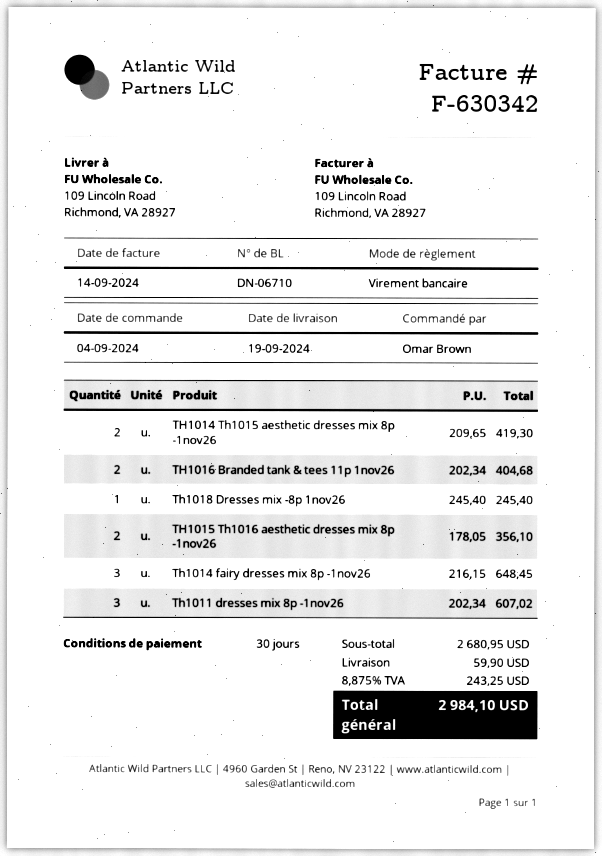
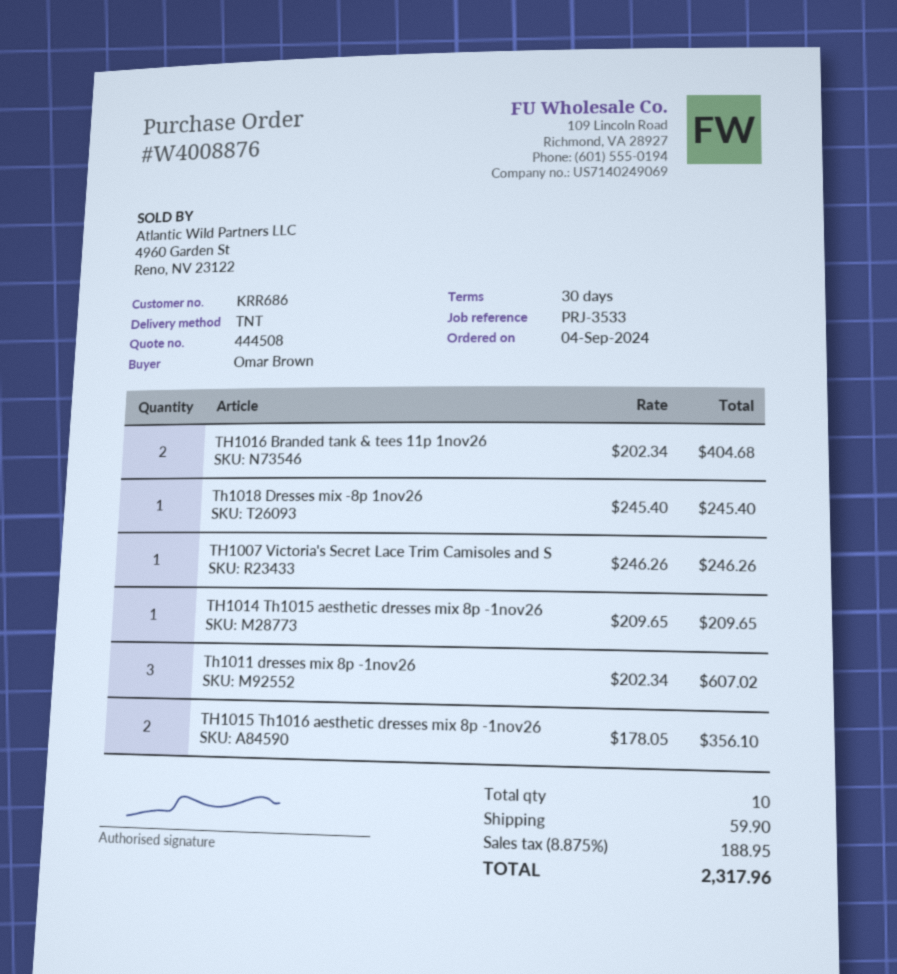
TH1014 Th1015 aesthetic dresses mix 8p -1nov26: 2 x 209.65 = 419.30 -> 1 x 209.65 = 209.65
Th1014 fairy dresses mix 8p -1nov26: 3 x 216.15 = 648.45 -> none
TH1007 Victoria's Secret Lace Trim Camisoles and S: none -> 1 x 246.26 = 246.26
tax: 8.875% = 243.25 -> 8.875% = 188.95
total: 2984.10 -> 2317.96

